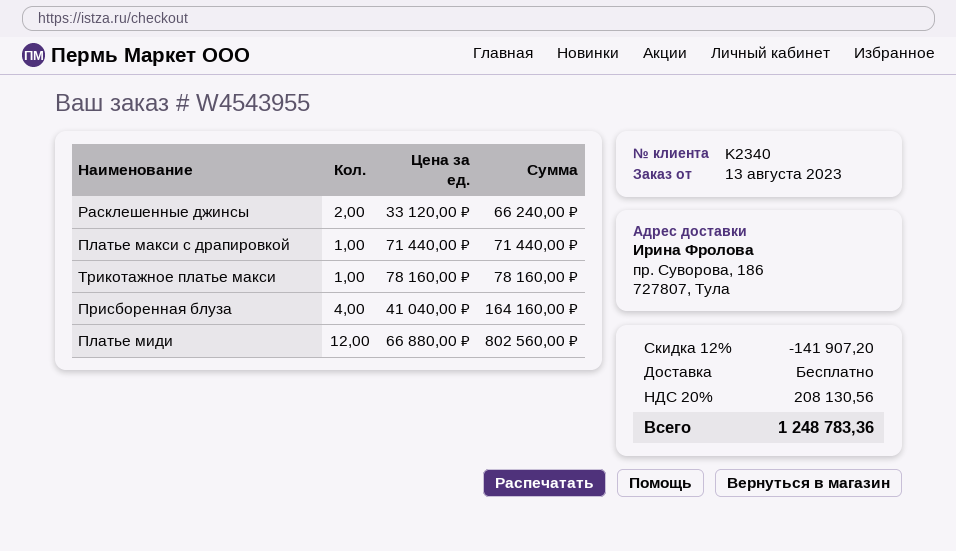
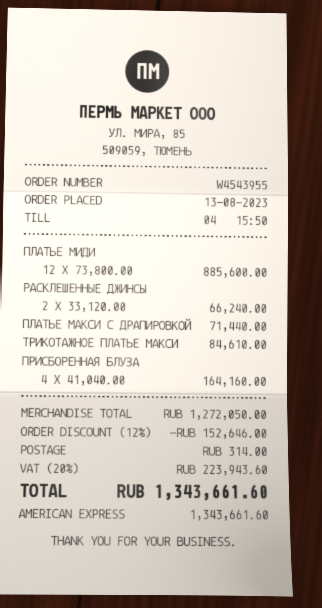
Трикотажное платье макси: 1 x 78160.00 = 78160.00 -> 1 x 84610.00 = 84610.00
Платье миди: 12 x 66880.00 = 802560.00 -> 12 x 73800.00 = 885600.00
discount: 12% = 141907.20 -> 12% = 152646.00
shipping: 0.00 -> 314.00
tax: 20% = 208130.56 -> 20% = 223943.60
total: 1248783.36 -> 1343661.60

